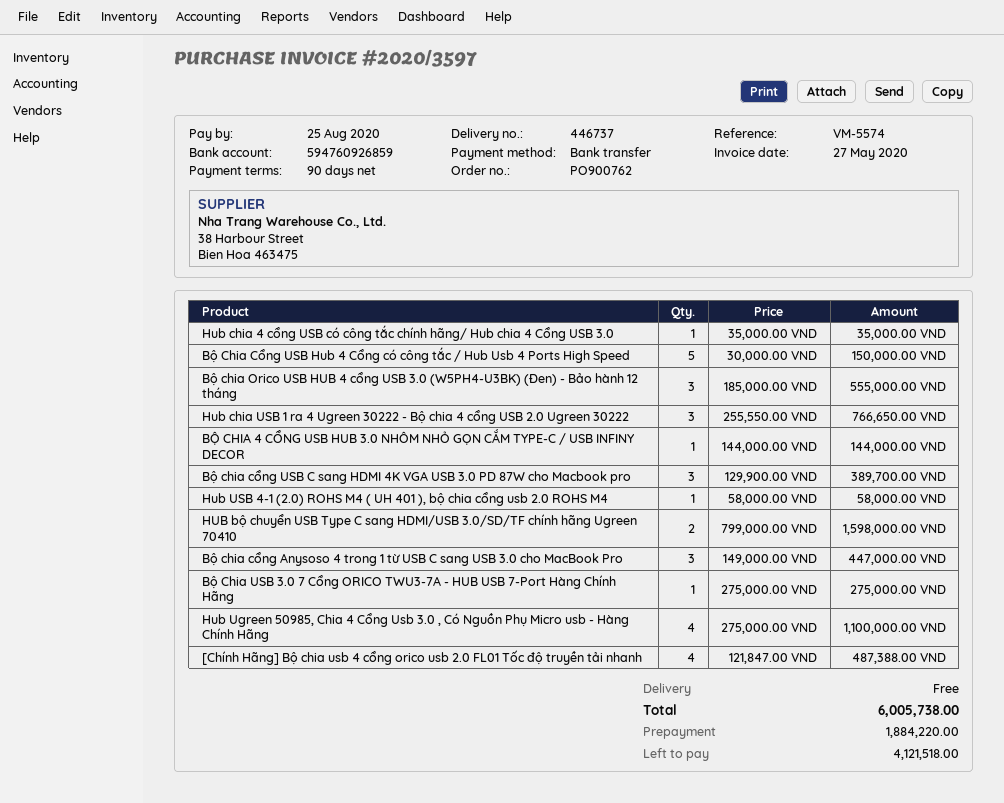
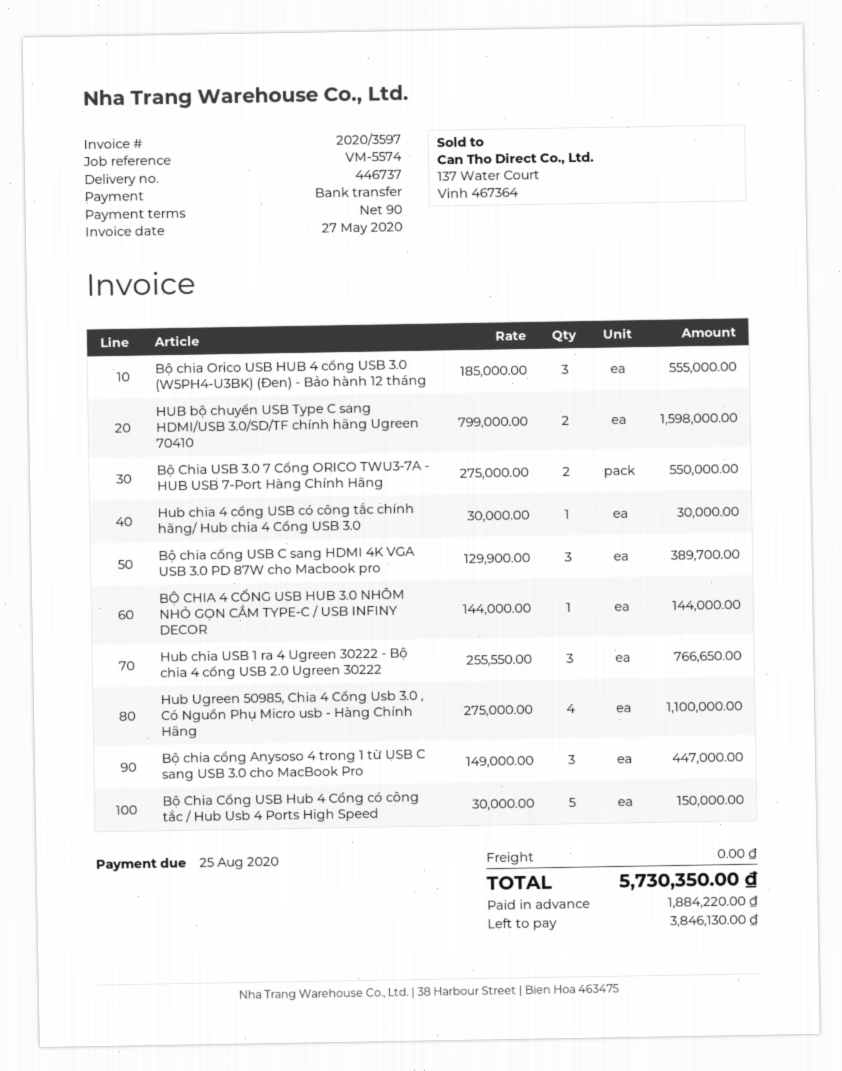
Hub chia 4 cổng USB có công tắc chính hãng/ Hub chia 4 Cổng USB 3.0: 1 x 35000.00 = 35000.00 -> 1 x 30000.00 = 30000.00
Hub USB 4-1 (2.0) ROHS M4 ( UH 401 ), bộ chia cổng usb 2.0 ROHS M4: 1 x 58000.00 = 58000.00 -> none
Bộ Chia USB 3.0 7 Cổng ORICO TWU3-7A - HUB USB 7-Port Hàng Chính Hãng: 1 x 275000.00 = 275000.00 -> 2 x 275000.00 = 550000.00
[Chính Hãng] Bộ chia usb 4 cổng orico usb 2.0 FL01 Tốc độ truyền tải nhanh: 4 x 121847.00 = 487388.00 -> none
total: 6005738.00 -> 5730350.00
balance: 4121518.00 -> 3846130.00

